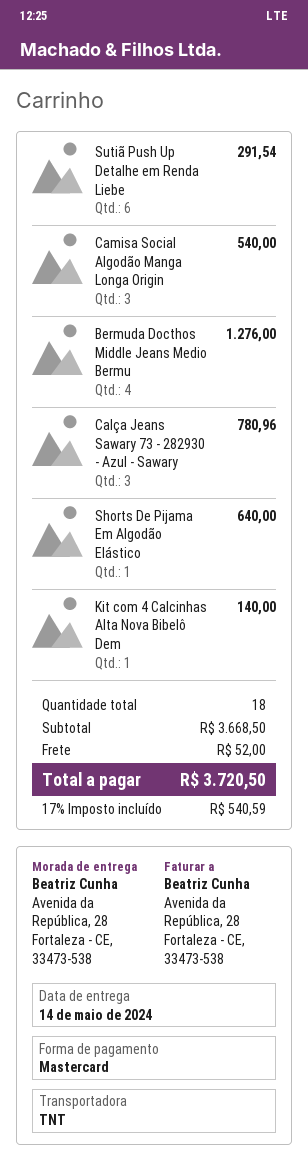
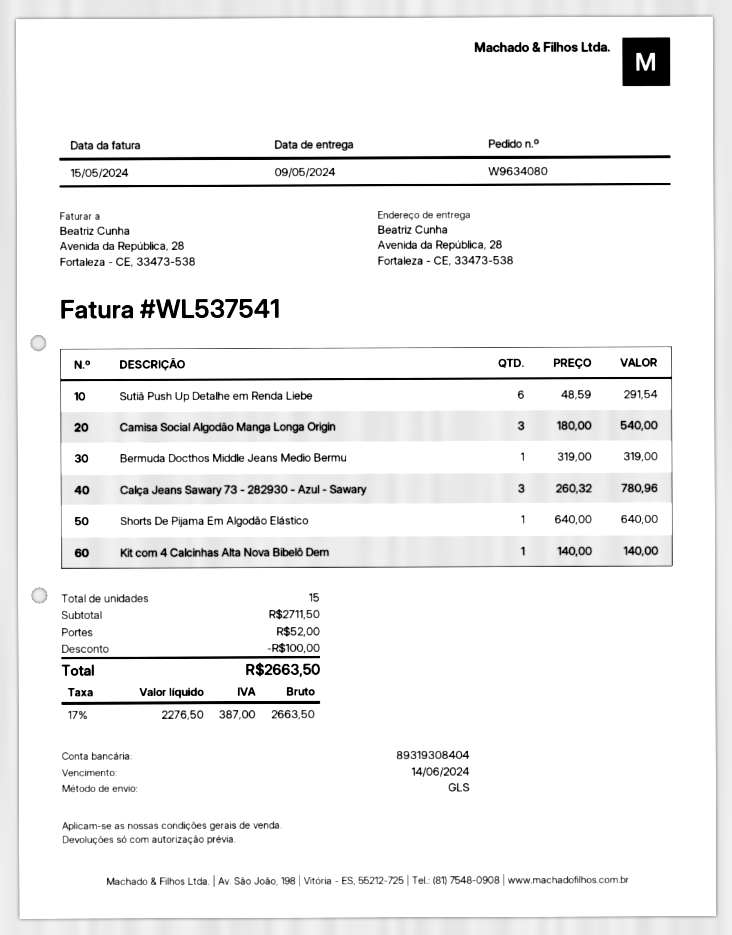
delivery date: 2024-05-14 -> 2024-05-09
shipping method: TNT -> GLS
Bermuda Docthos Middle Jeans Medio Bermu: 4 for 1276.00 -> 1 for 319.00
total quantity: 18 -> 15
subtotal: 3668.50 -> 2711.50
discount: none -> 100.00
tax: 17% = 540.59 -> 17% = 387.00
total: 3720.50 -> 2663.50

